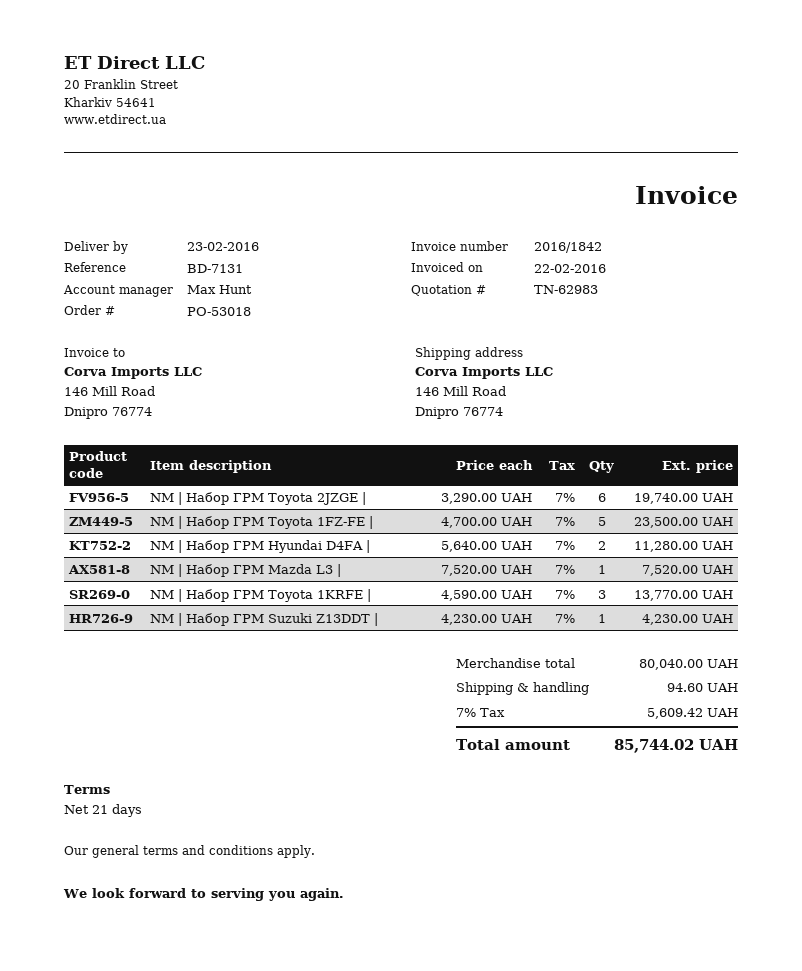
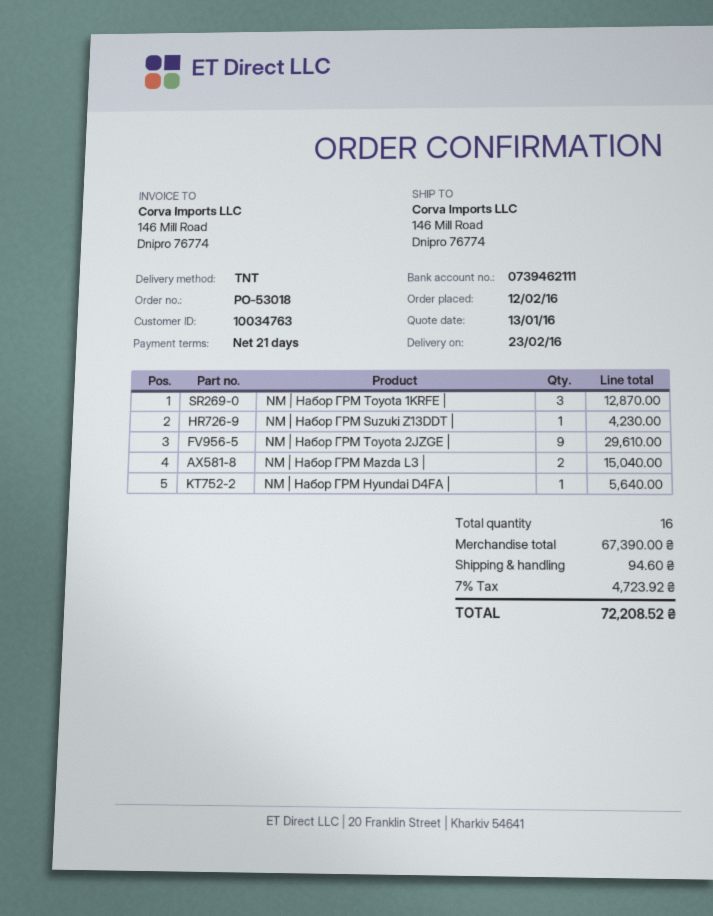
NM | Набор ГРМ Toyota 2JZGE |: 6 for 19740.00 -> 9 for 29610.00
NM | Набор ГРМ Toyota 1FZ-FE |: 5 for 23500.00 -> none
NM | Набор ГРМ Hyundai D4FA |: 2 for 11280.00 -> 1 for 5640.00
NM | Набор ГРМ Mazda L3 |: 1 for 7520.00 -> 2 for 15040.00
NM | Набор ГРМ Toyota 1KRFE |: 3 for 13770.00 -> 3 for 12870.00
subtotal: 80040.00 -> 67390.00
tax: 7% = 5609.42 -> 7% = 4723.92
total: 85744.02 -> 72208.52

